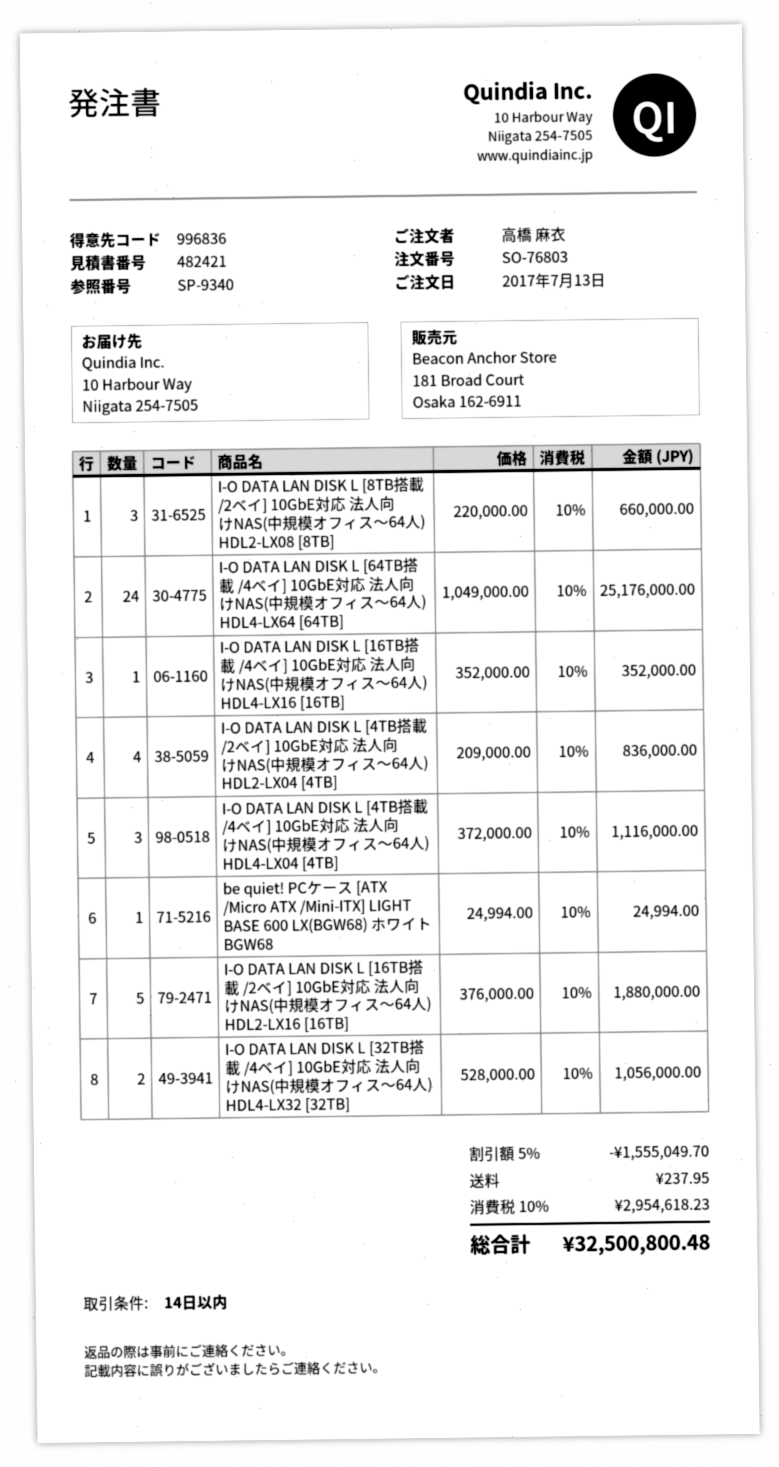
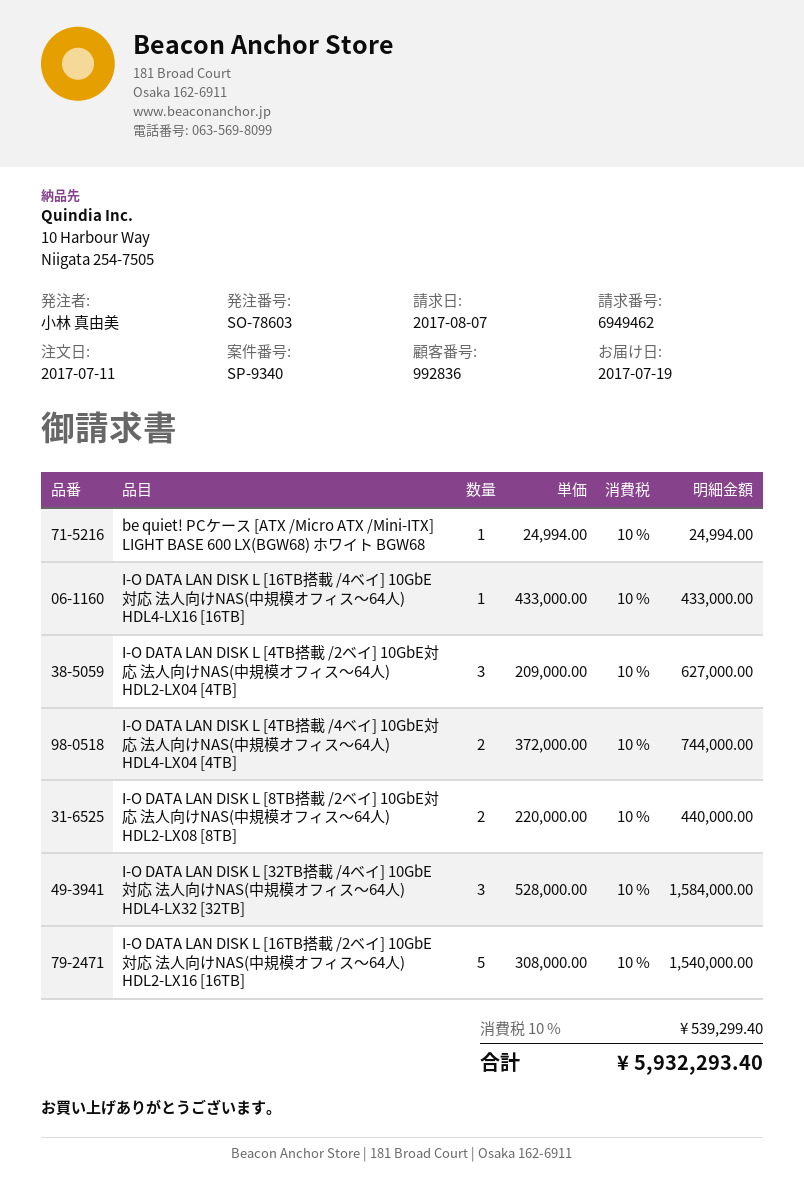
order number: SO-76803 -> SO-78603
order date: 2017-07-13 -> 2017-07-11
customer number: 996836 -> 992836
ordered by: 高橋 麻衣 -> 小林 真由美
I-O DATA LAN DISK L [8TB搭載 /2ベイ] 10GbE対応 法人向けNAS(中規模オフィス〜64人) HDL2-LX08 [8TB]: 3 x 220000.00 = 660000.00 -> 2 x 220000.00 = 440000.00
I-O DATA LAN DISK L [64TB搭載 /4ベイ] 10GbE対応 法人向けNAS(中規模オフィス〜64人) HDL4-LX64 [64TB]: 24 x 1049000.00 = 25176000.00 -> none
I-O DATA LAN DISK L [16TB搭載 /4ベイ] 10GbE対応 法人向けNAS(中規模オフィス〜64人) HDL4-LX16 [16TB]: 1 x 352000.00 = 352000.00 -> 1 x 433000.00 = 433000.00
I-O DATA LAN DISK L [4TB搭載 /2ベイ] 10GbE対応 法人向けNAS(中規模オフィス〜64人) HDL2-LX04 [4TB]: 4 x 209000.00 = 836000.00 -> 3 x 209000.00 = 627000.00
I-O DATA LAN DISK L [4TB搭載 /4ベイ] 10GbE対応 法人向けNAS(中規模オフィス〜64人) HDL4-LX04 [4TB]: 3 x 372000.00 = 1116000.00 -> 2 x 372000.00 = 744000.00
I-O DATA LAN DISK L [16TB搭載 /2ベイ] 10GbE対応 法人向けNAS(中規模オフィス〜64人) HDL2-LX16 [16TB]: 5 x 376000.00 = 1880000.00 -> 5 x 308000.00 = 1540000.00
I-O DATA LAN DISK L [32TB搭載 /4ベイ] 10GbE対応 法人向けNAS(中規模オフィス〜64人) HDL4-LX32 [32TB]: 2 x 528000.00 = 1056000.00 -> 3 x 528000.00 = 1584000.00
discount: 5% = 1555049.70 -> none
shipping: 237.95 -> none
tax: 10% = 2954618.23 -> 10% = 539299.40
total: 32500800.48 -> 5932293.40

